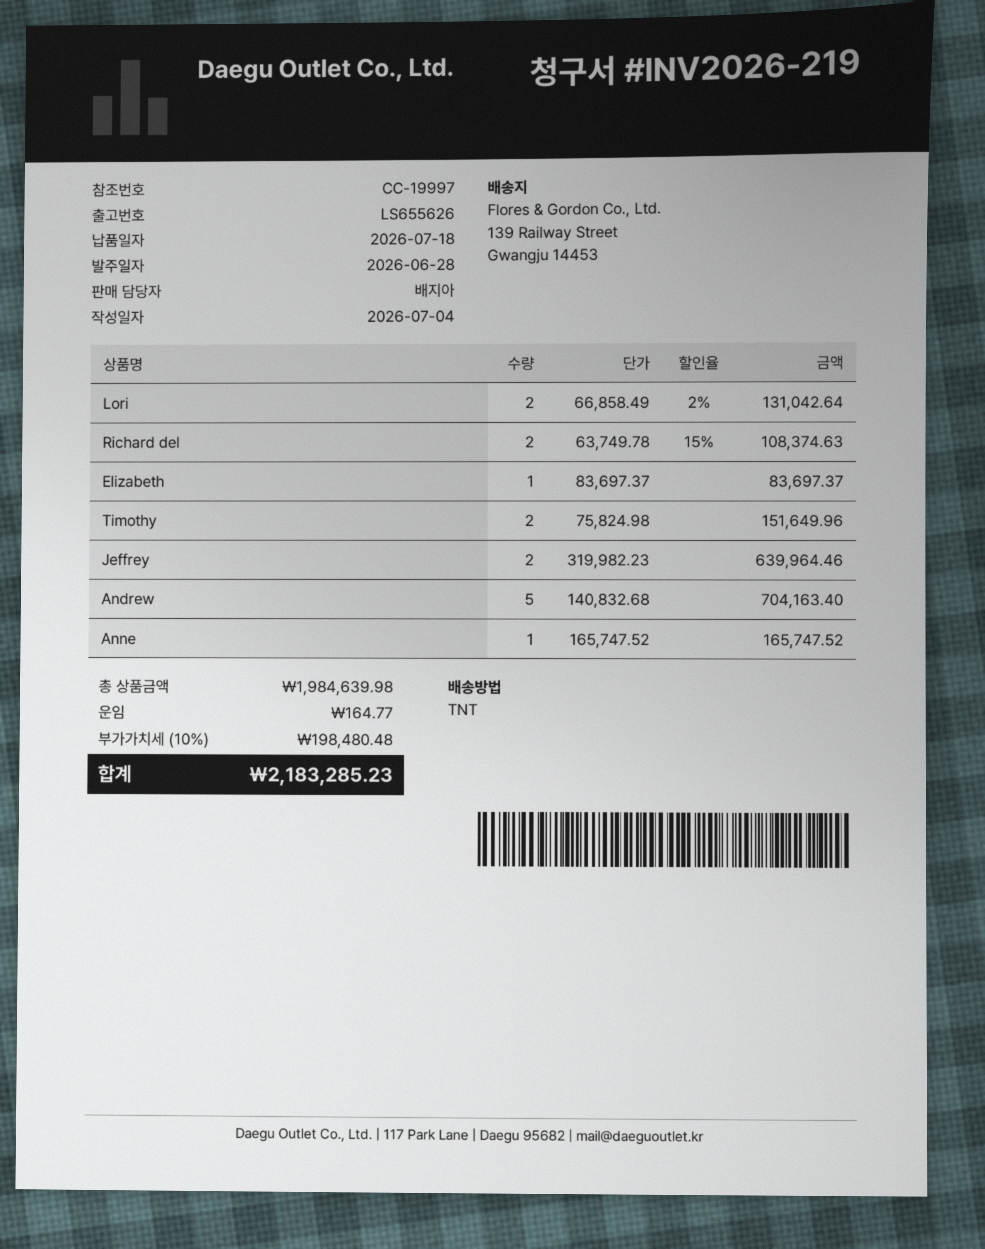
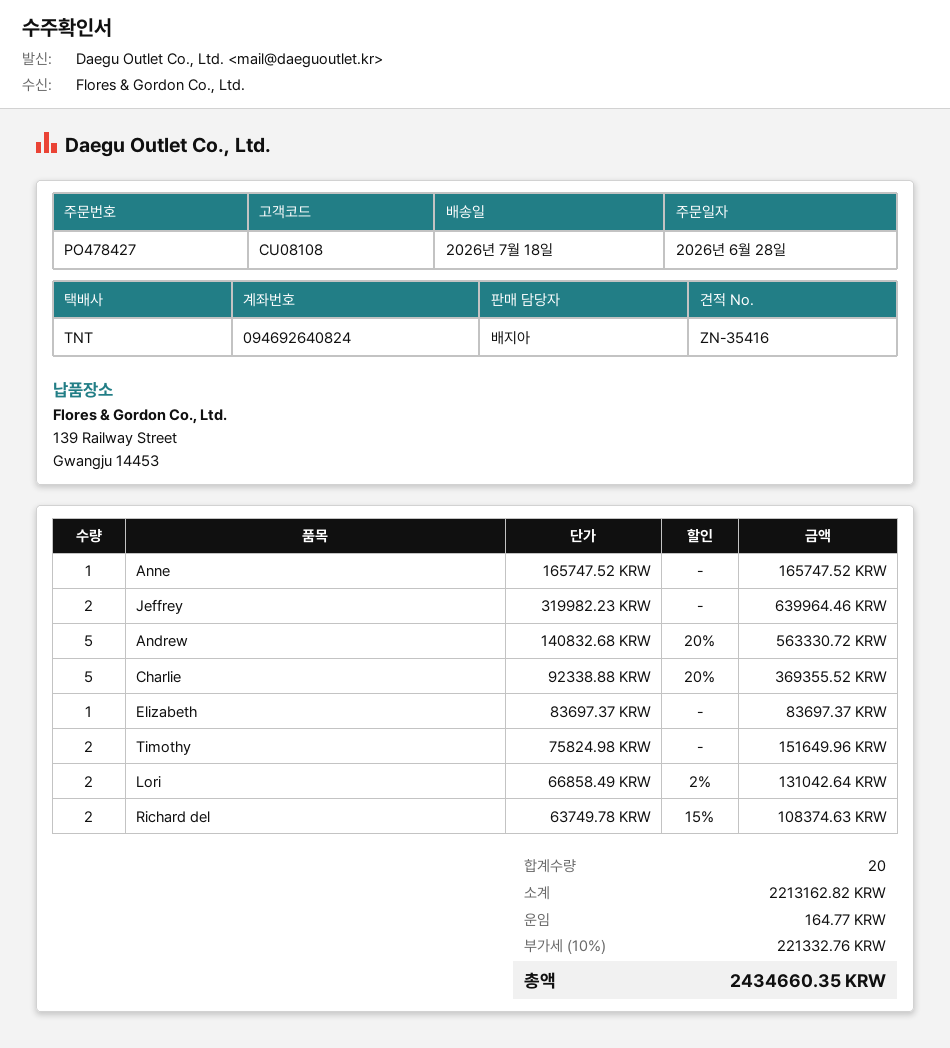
Andrew: 5 x 140832.68 = 704163.40 -> 5 x 140832.68 - 20% = 563330.72
Charlie: none -> 5 x 92338.88 - 20% = 369355.52
subtotal: 1984639.98 -> 2213162.82
tax: 10% = 198480.48 -> 10% = 221332.76
total: 2183285.23 -> 2434660.35

